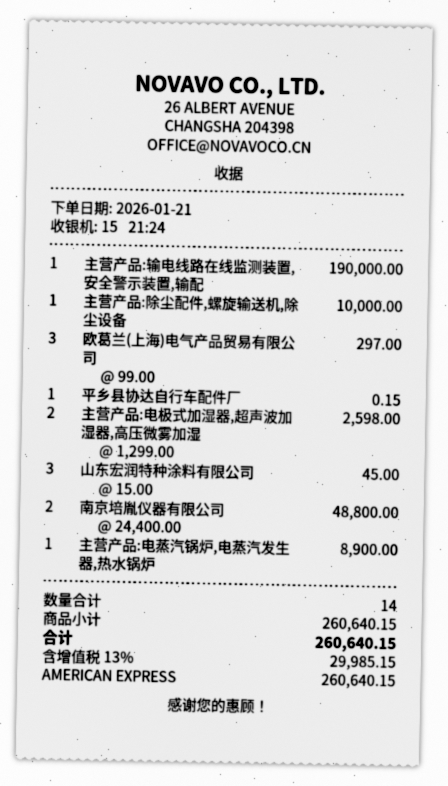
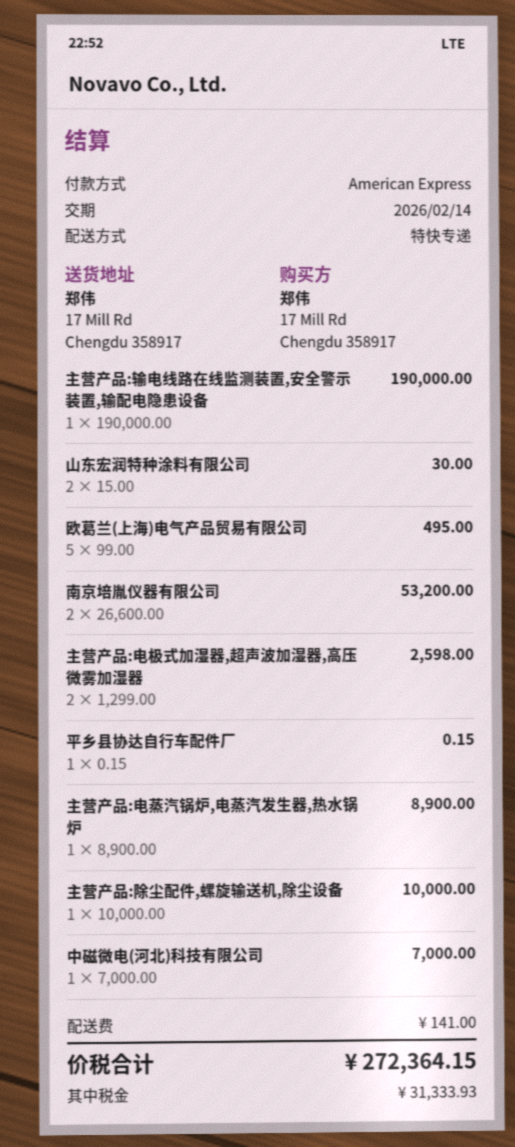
欧葛兰(上海)电气产品贸易有限公司: 3 x 99.00 = 297.00 -> 5 x 99.00 = 495.00
山东宏润特种涂料有限公司: 3 x 15.00 = 45.00 -> 2 x 15.00 = 30.00
南京培胤仪器有限公司: 2 x 24400.00 = 48800.00 -> 2 x 26600.00 = 53200.00
中磁微电(河北)科技有限公司: none -> 1 x 7000.00 = 7000.00
shipping: none -> 141.00
tax: 29985.15 -> 31333.93
total: 260640.15 -> 272364.15

